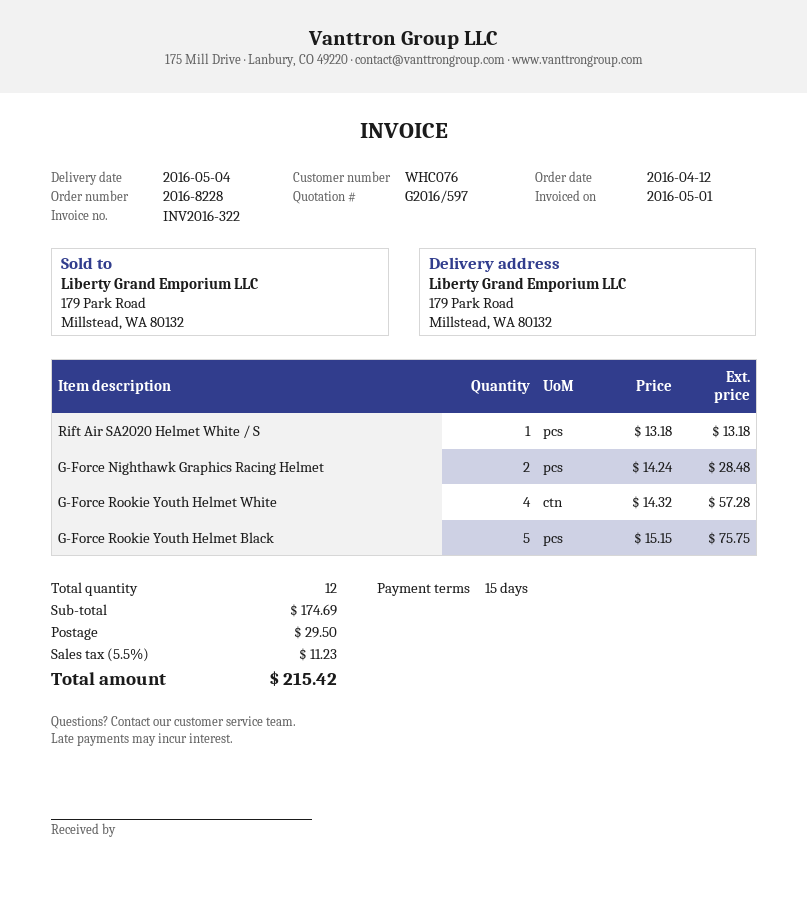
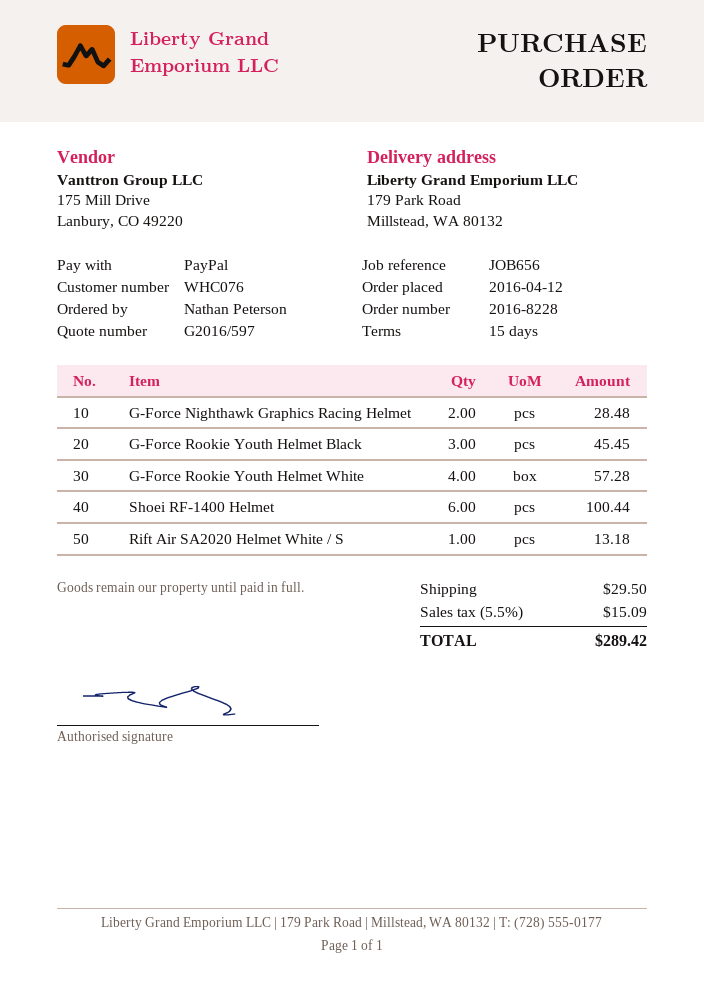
G-Force Rookie Youth Helmet Black: 5 for 75.75 -> 3 for 45.45
Shoei RF-1400 Helmet: none -> 6 for 100.44
tax: 5.5% = 11.23 -> 5.5% = 15.09
total: 215.42 -> 289.42

